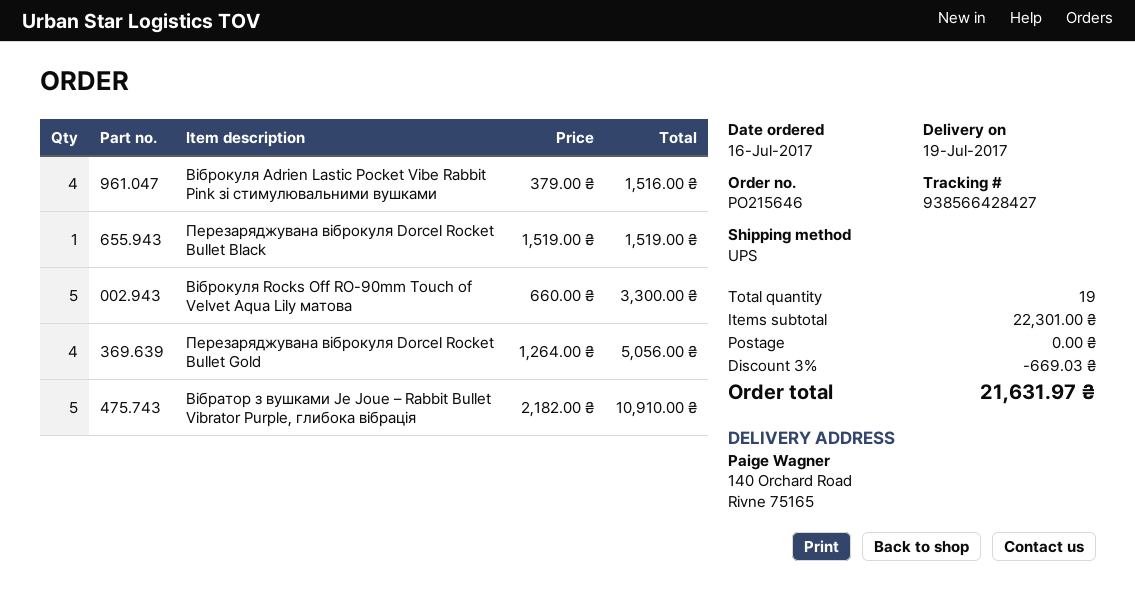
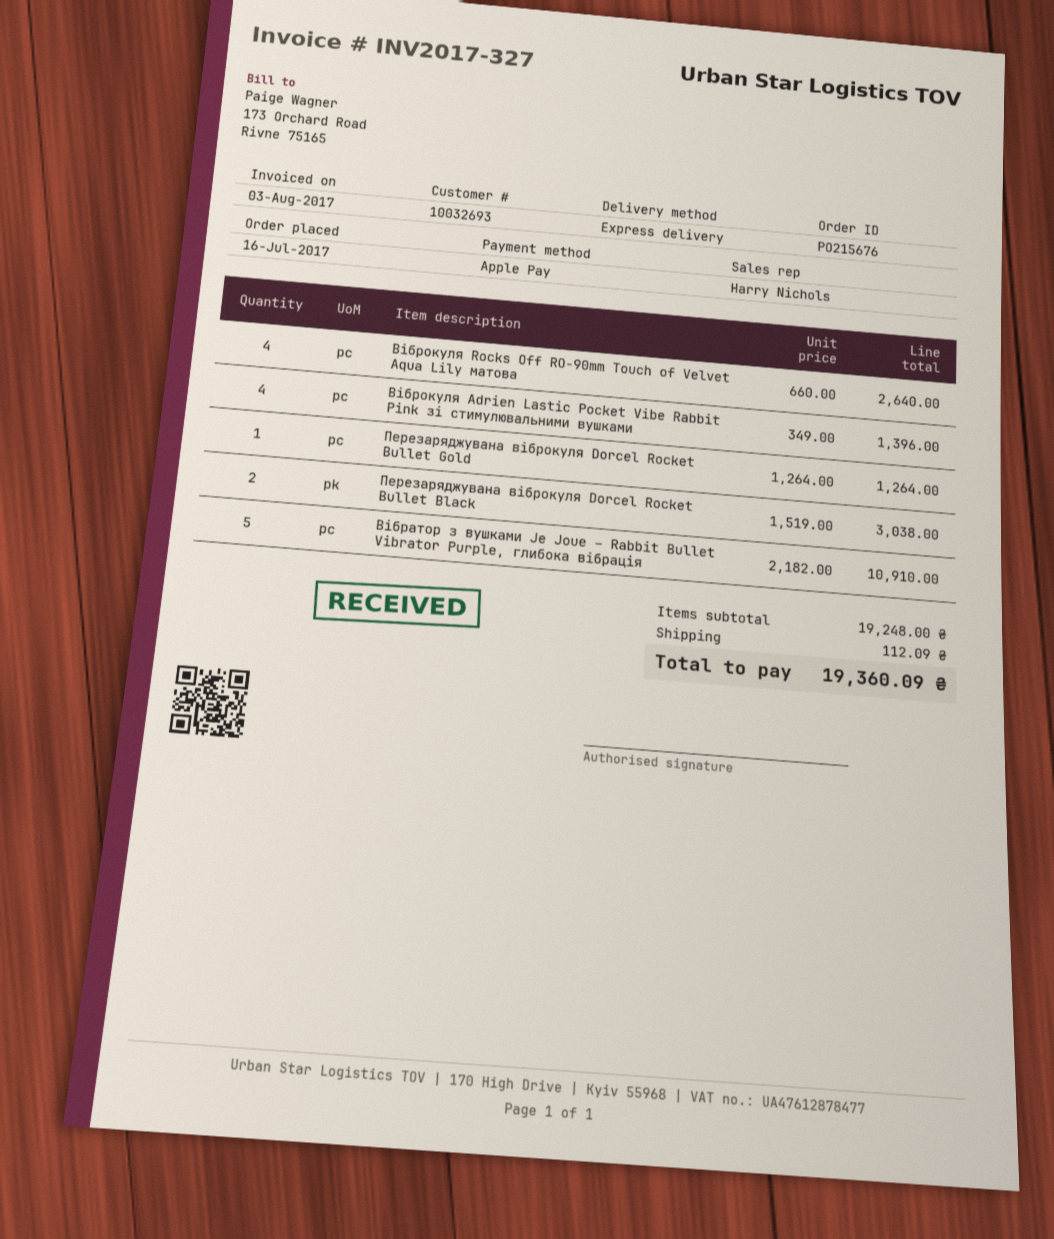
order number: PO215646 -> PO215676
shipping method: UPS -> express
Віброкуля Adrien Lastic Pocket Vibe Rabbit Pink зі стимулювальними вушками: 4 x 379.00 = 1516.00 -> 4 x 349.00 = 1396.00
Перезаряджувана віброкуля Dorcel Rocket Bullet Black: 1 x 1519.00 = 1519.00 -> 2 x 1519.00 = 3038.00
Віброкуля Rocks Off RO-90mm Touch of Velvet Aqua Lily матова: 5 x 660.00 = 3300.00 -> 4 x 660.00 = 2640.00
Перезаряджувана віброкуля Dorcel Rocket Bullet Gold: 4 x 1264.00 = 5056.00 -> 1 x 1264.00 = 1264.00
subtotal: 22301.00 -> 19248.00
discount: 3% = 669.03 -> none
shipping: 0.00 -> 112.09
total: 21631.97 -> 19360.09

